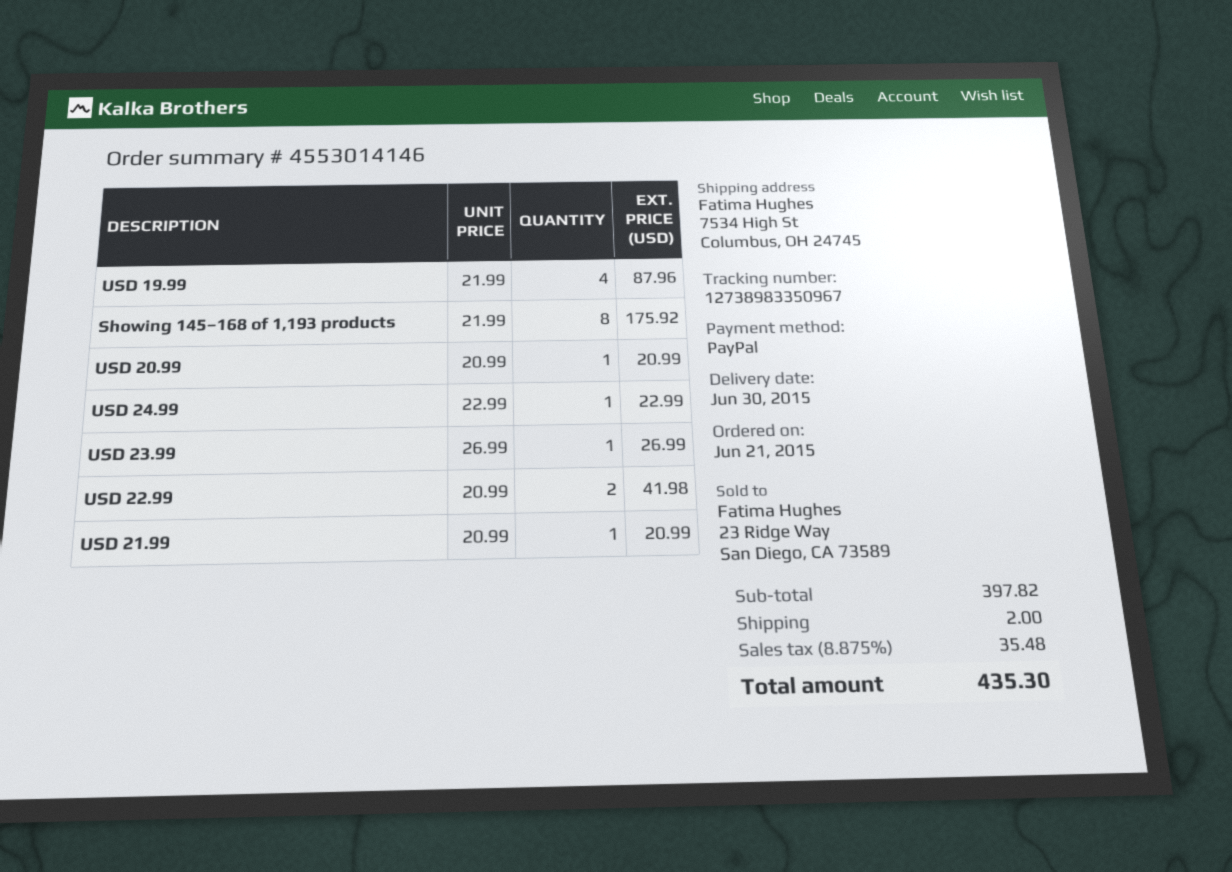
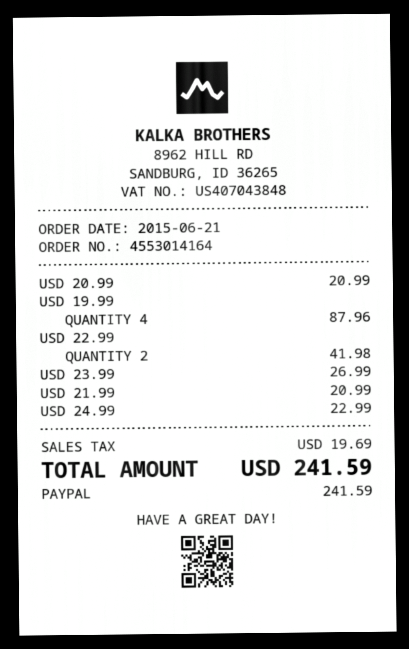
order number: 4553014146 -> 4553014164
Showing 145–168 of 1,193 products: 8 for 175.92 -> none
shipping: 2.00 -> none
tax: 35.48 -> 19.69
total: 435.30 -> 241.59

